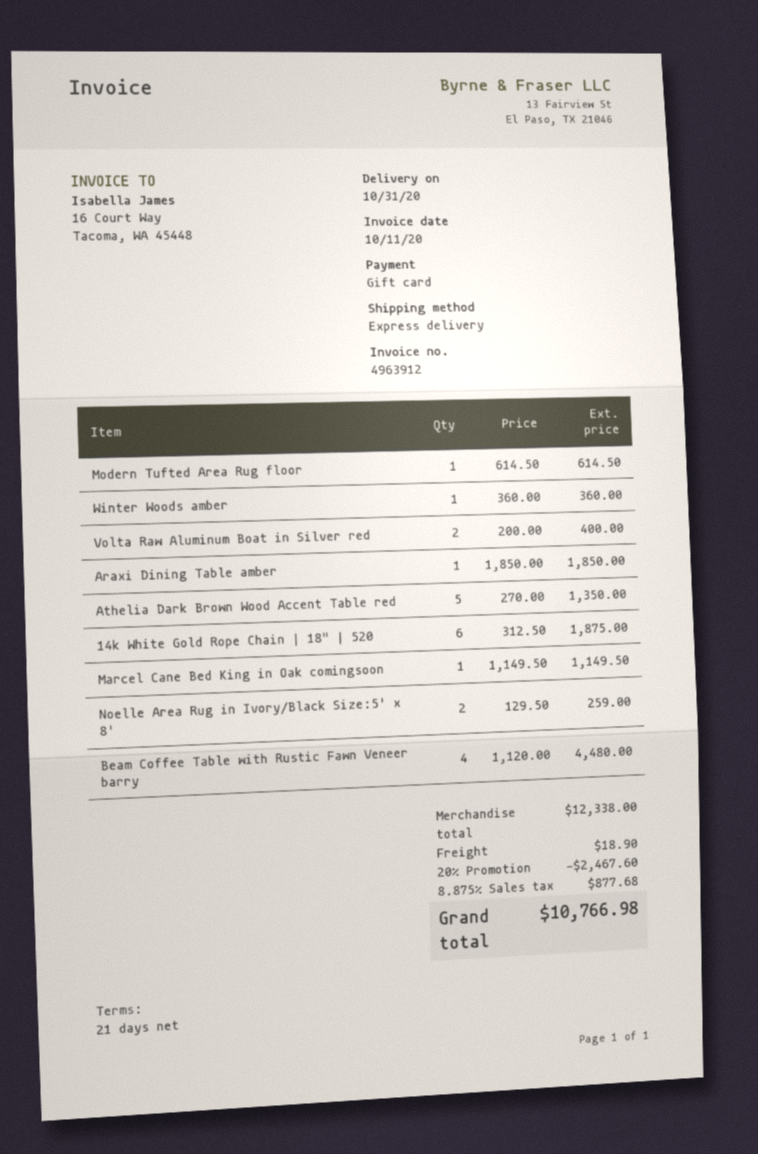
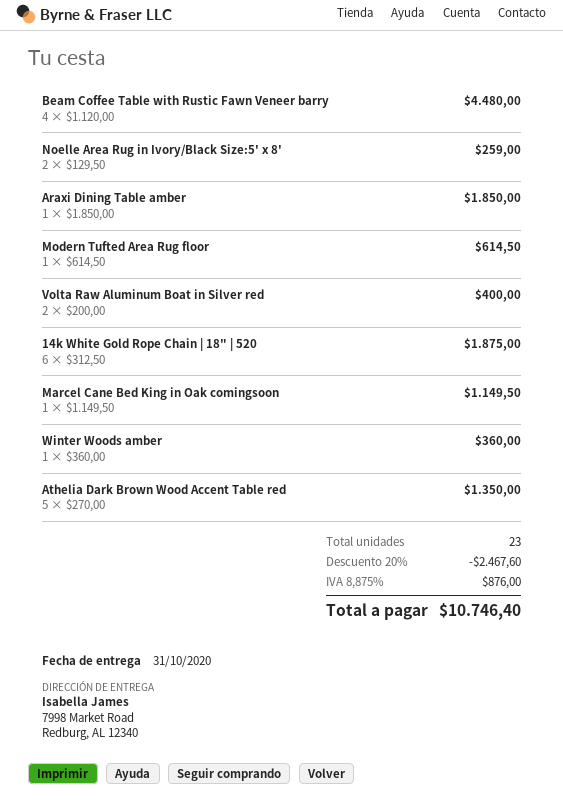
shipping: 18.90 -> none
tax: 8.875% = 877.68 -> 8.875% = 876.00
total: 10766.98 -> 10746.40

